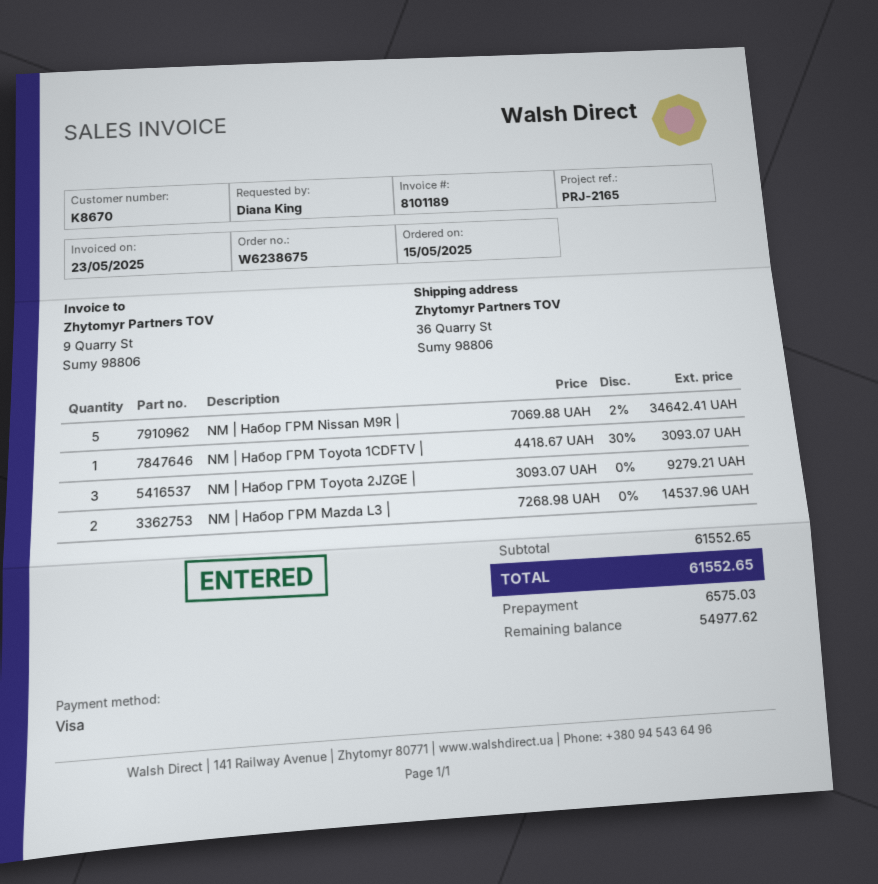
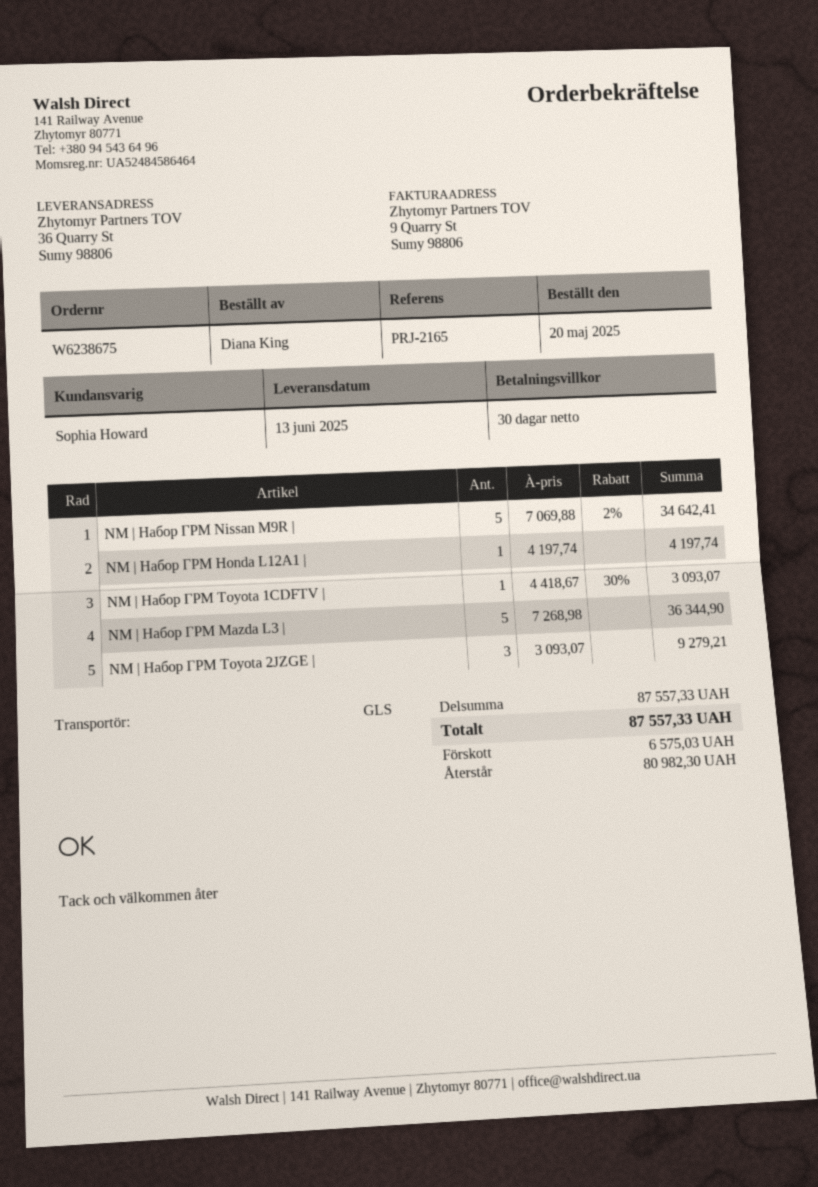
order date: 2025-05-15 -> 2025-05-20
NM | Набор ГРМ Mazda L3 |: 2 x 7268.98 = 14537.96 -> 5 x 7268.98 = 36344.90
NM | Набор ГРМ Honda L12A1 |: none -> 1 x 4197.74 = 4197.74
subtotal: 61552.65 -> 87557.33
total: 61552.65 -> 87557.33
balance: 54977.62 -> 80982.30

